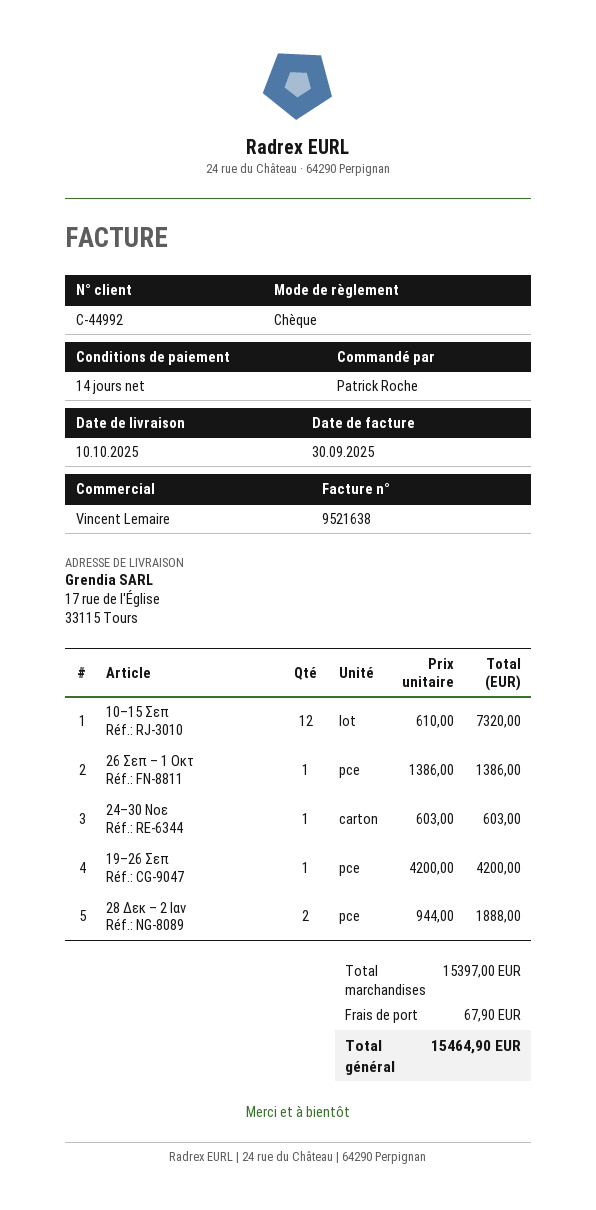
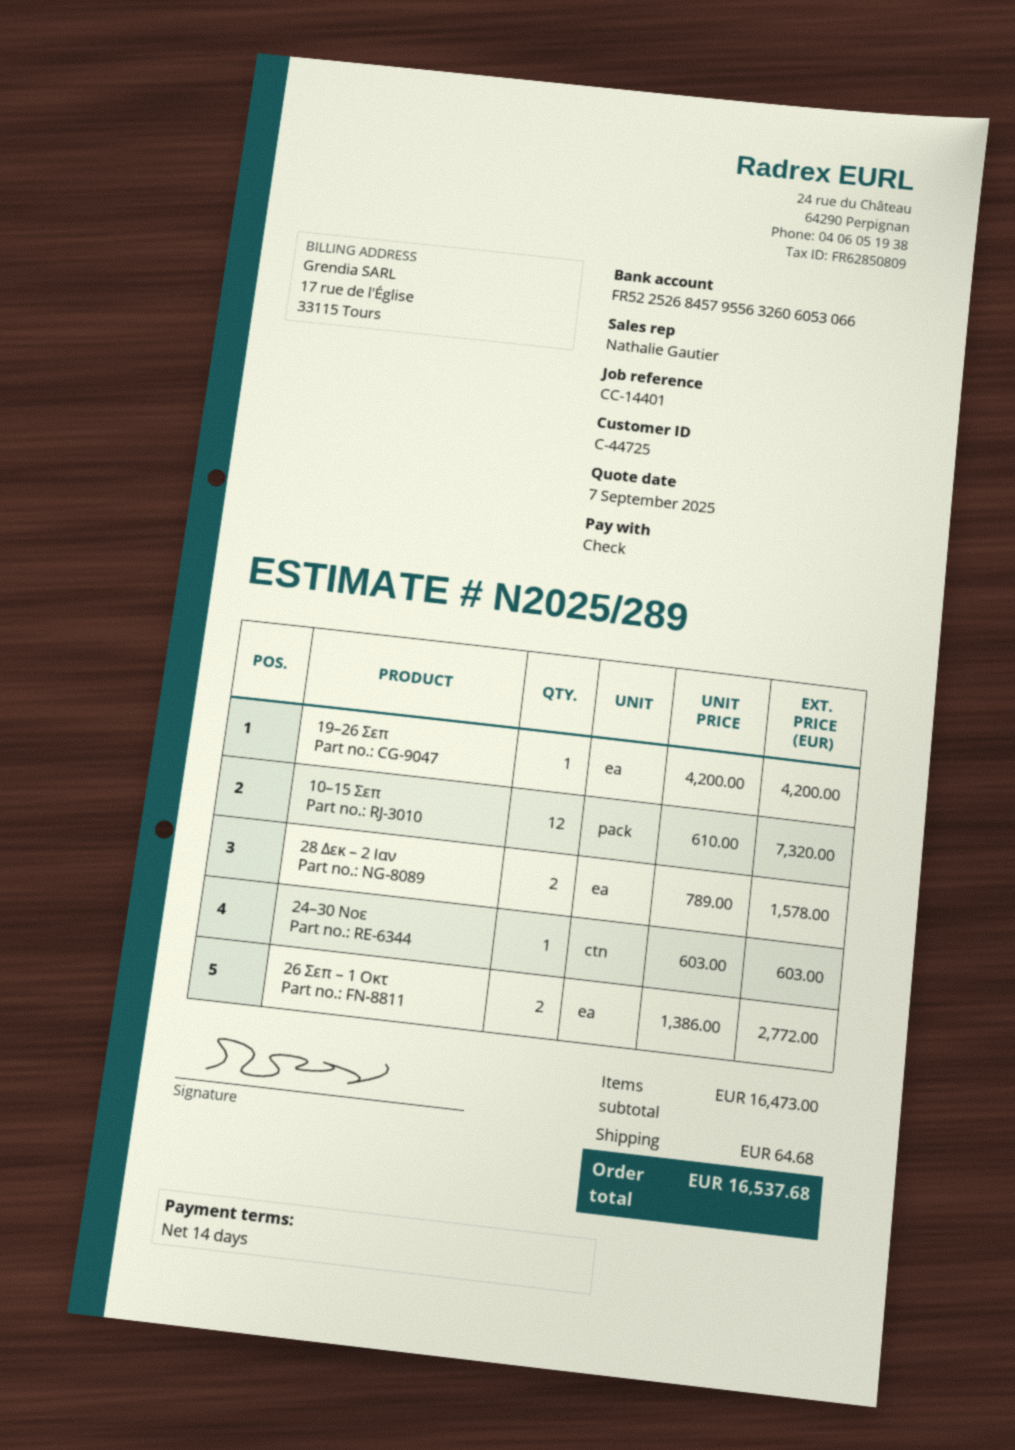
customer number: C-44992 -> C-44725
sales rep: Vincent Lemaire -> Nathalie Gautier
26 Σεπ – 1 Οκτ: 1 x 1386.00 = 1386.00 -> 2 x 1386.00 = 2772.00
28 Δεκ – 2 Ιαν: 2 x 944.00 = 1888.00 -> 2 x 789.00 = 1578.00
subtotal: 15397.00 -> 16473.00
shipping: 67.90 -> 64.68
total: 15464.90 -> 16537.68

